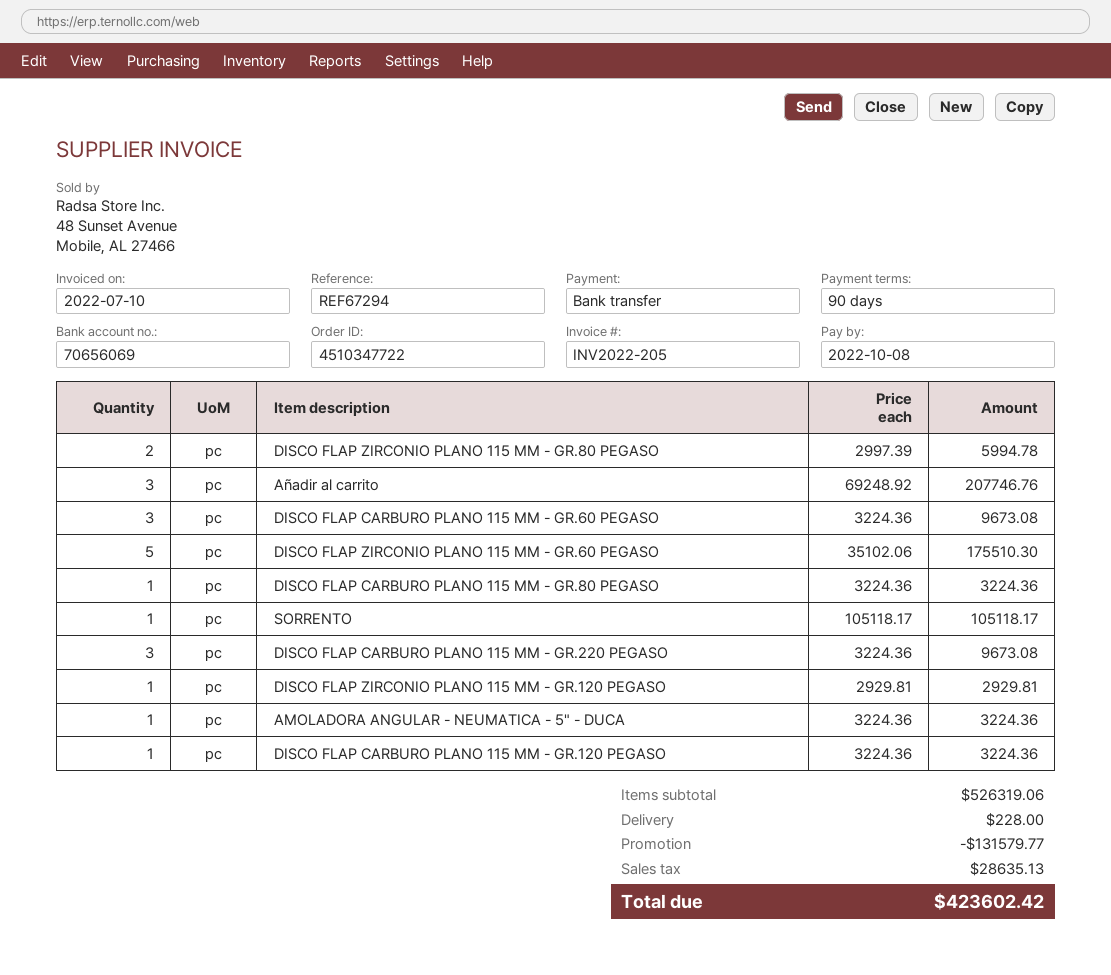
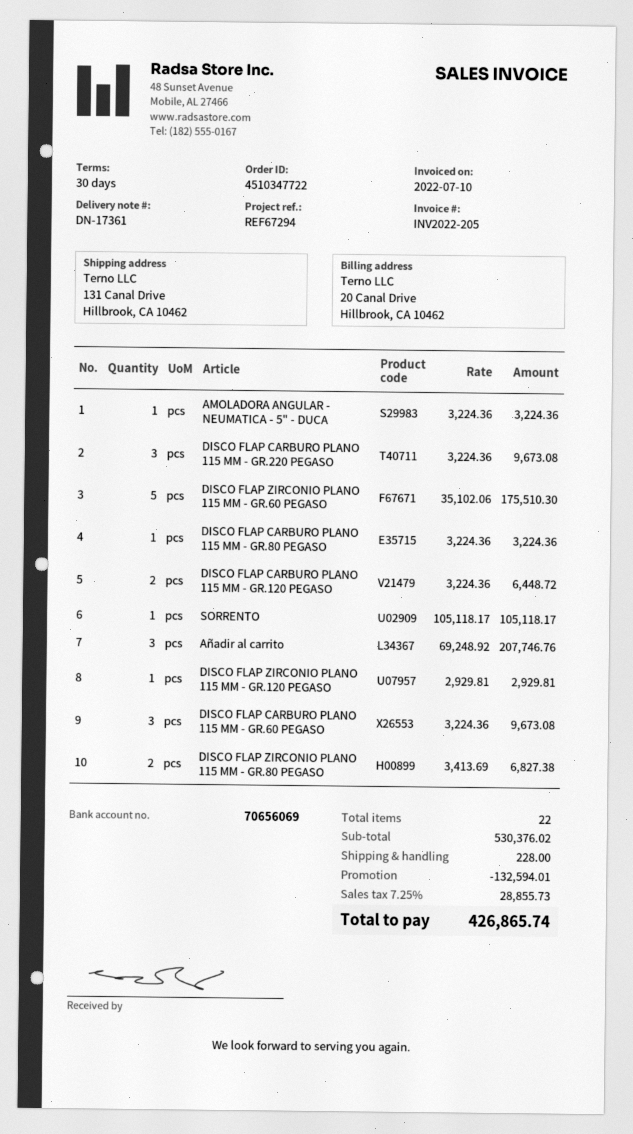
payment terms: 90 days -> 30 days
DISCO FLAP ZIRCONIO PLANO 115 MM - GR.80 PEGASO: 2 x 2997.39 = 5994.78 -> 2 x 3413.69 = 6827.38
DISCO FLAP CARBURO PLANO 115 MM - GR.120 PEGASO: 1 x 3224.36 = 3224.36 -> 2 x 3224.36 = 6448.72
subtotal: 526319.06 -> 530376.02
discount: 131579.77 -> 132594.01
tax: 28635.13 -> 28855.73
total: 423602.42 -> 426865.74

